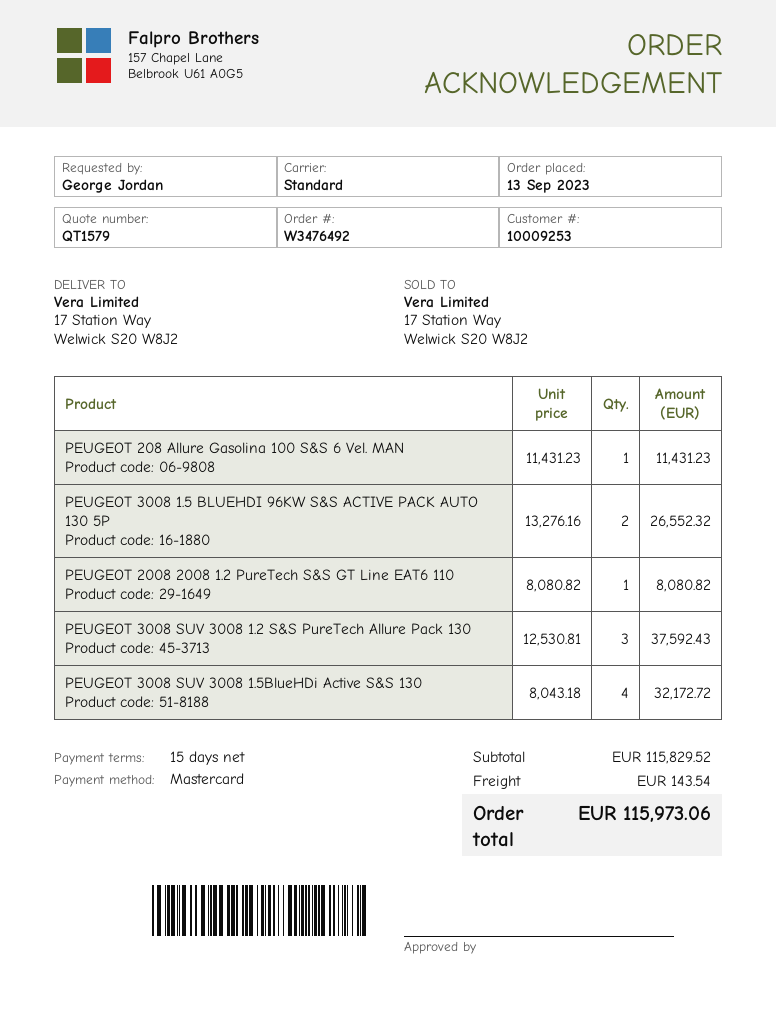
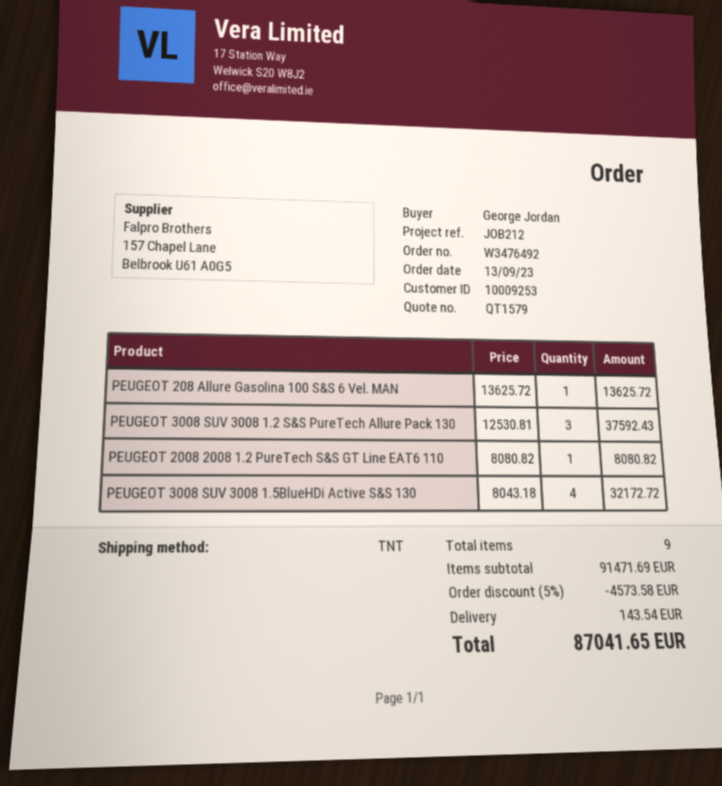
shipping method: standard -> TNT
PEUGEOT 208 Allure Gasolina 100 S&S 6 Vel. MAN: 1 x 11431.23 = 11431.23 -> 1 x 13625.72 = 13625.72
PEUGEOT 3008 1.5 BLUEHDI 96KW S&S ACTIVE PACK AUTO 130 5P: 2 x 13276.16 = 26552.32 -> none
subtotal: 115829.52 -> 91471.69
discount: none -> 5% = 4573.58
total: 115973.06 -> 87041.65

